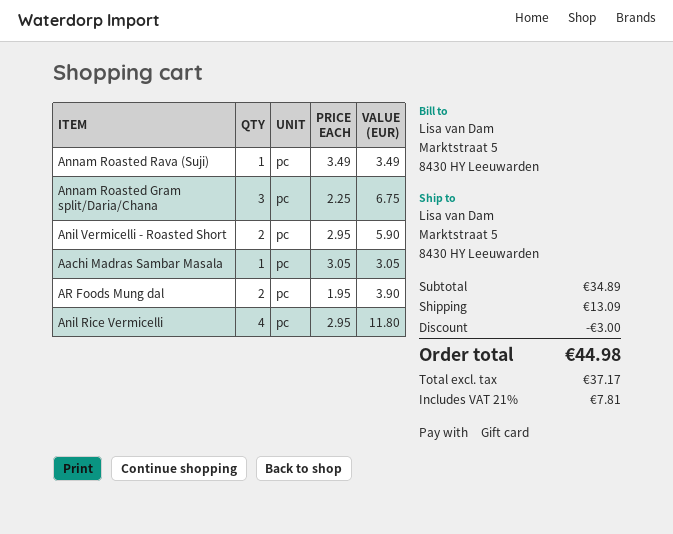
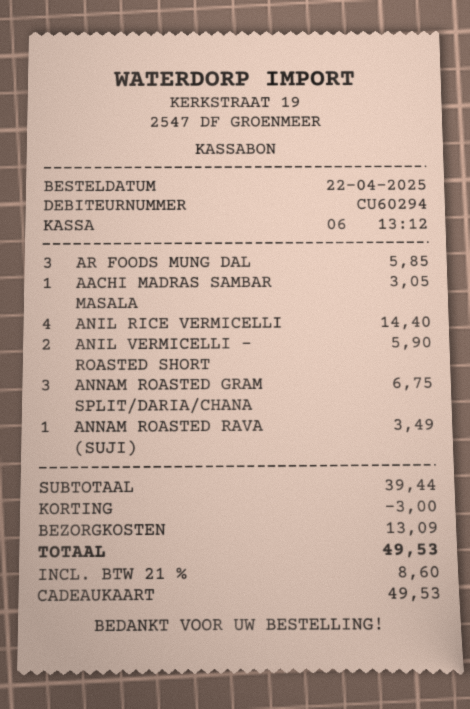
AR Foods Mung dal: 2 for 3.90 -> 3 for 5.85
Anil Rice Vermicelli: 4 for 11.80 -> 4 for 14.40
subtotal: 34.89 -> 39.44
tax: 21% = 7.81 -> 21% = 8.60
total: 44.98 -> 49.53

